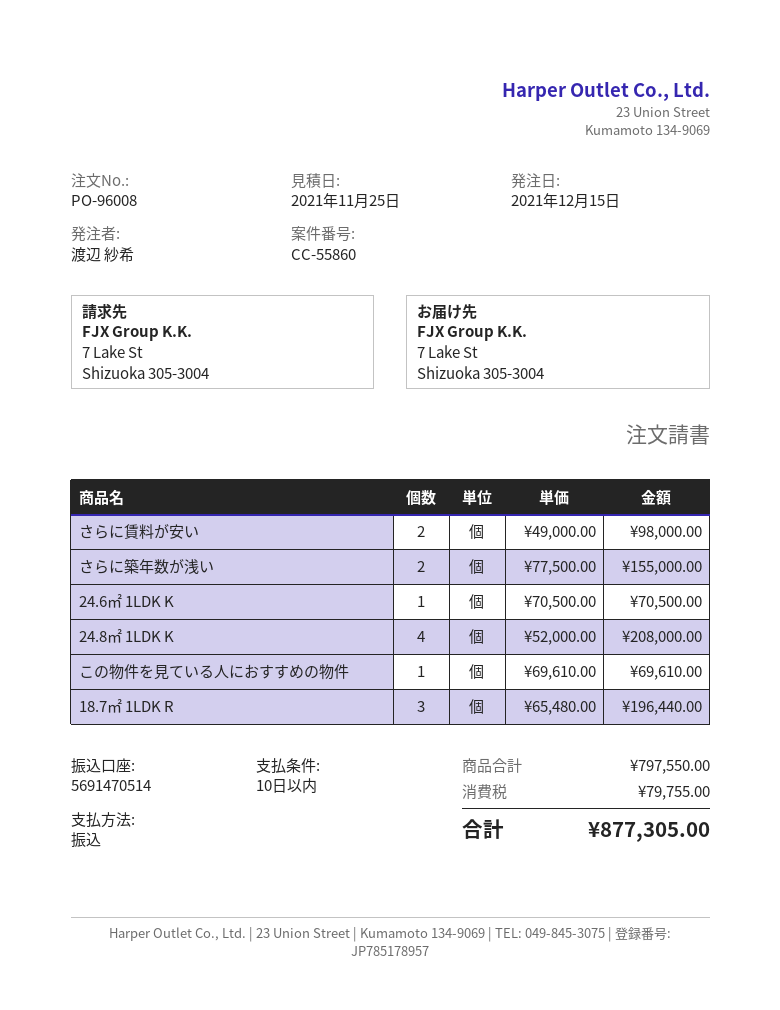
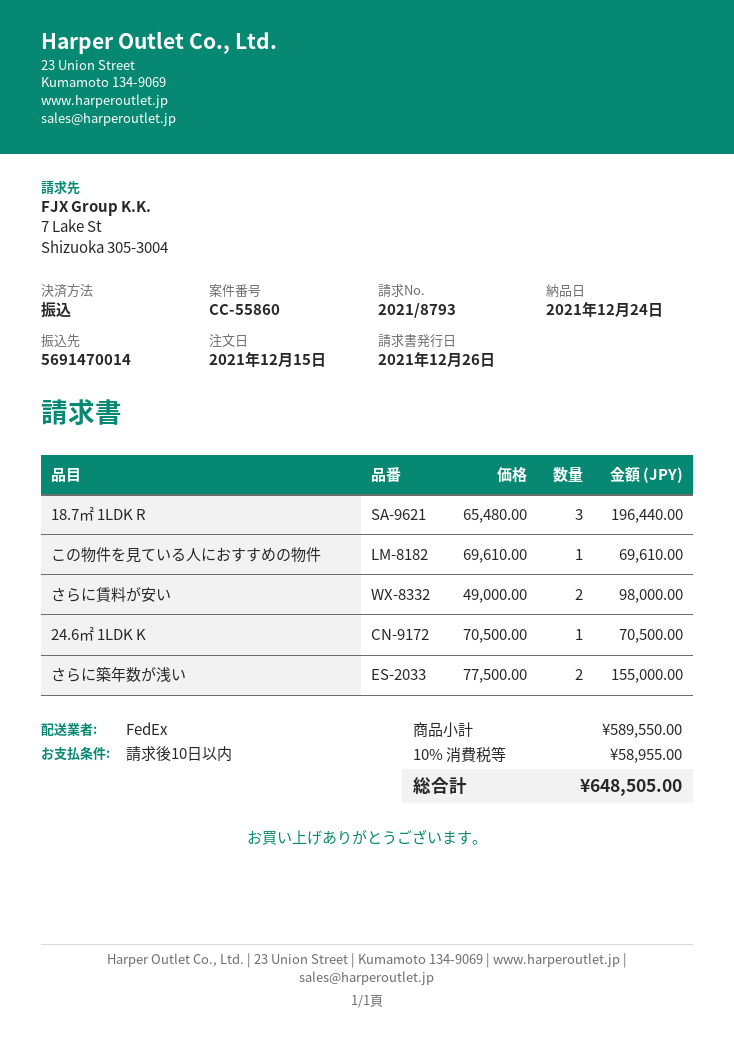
bank account: 5691470514 -> 5691470014
24.8㎡ 1LDK K: 4 x 52000.00 = 208000.00 -> none
subtotal: 797550.00 -> 589550.00
tax: 79755.00 -> 58955.00
total: 877305.00 -> 648505.00

